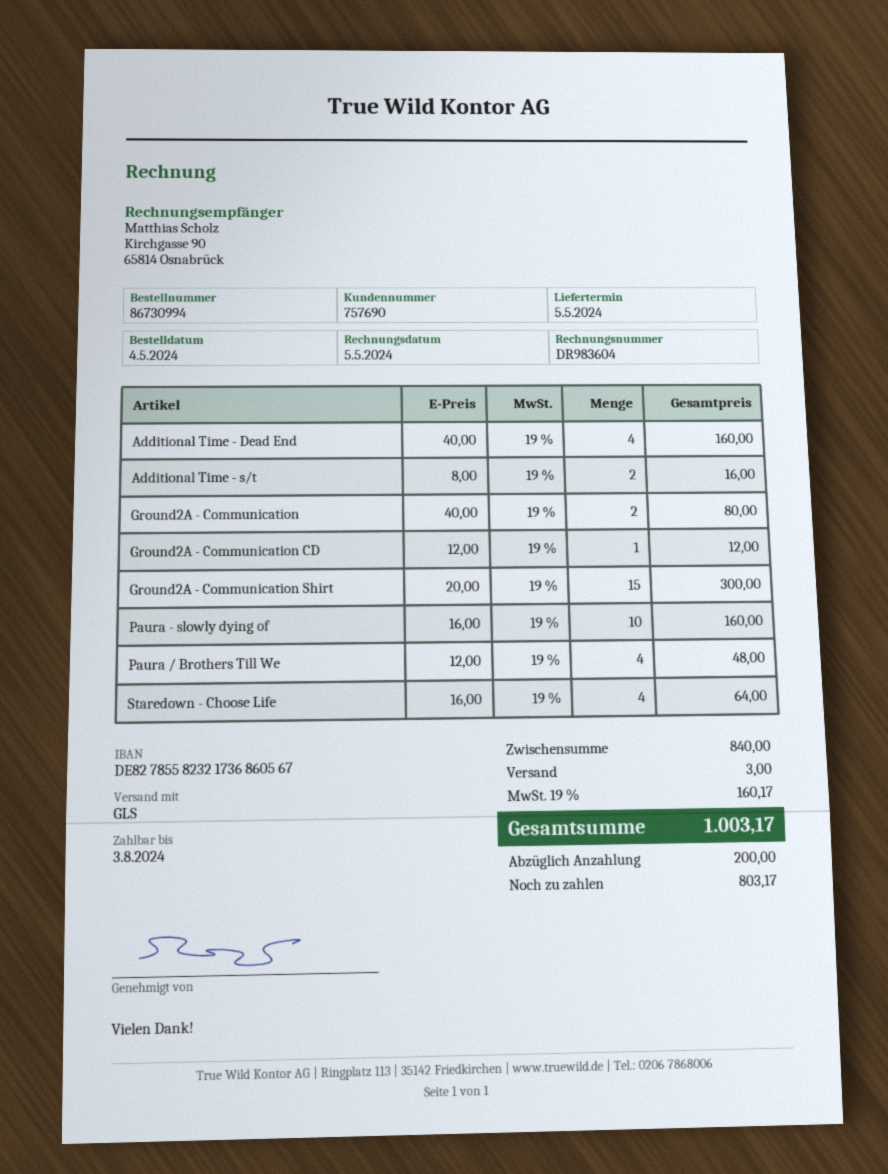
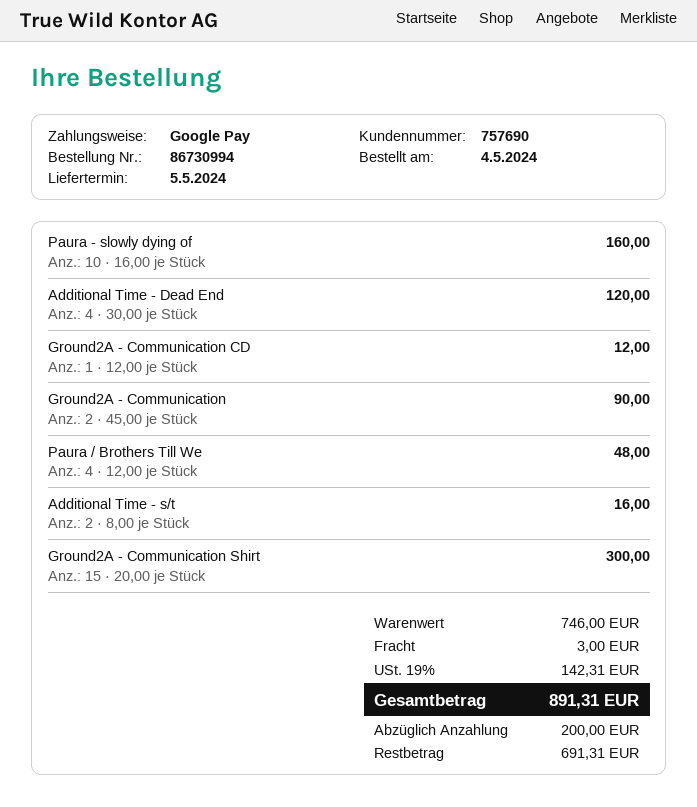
Additional Time - Dead End: 4 x 40.00 = 160.00 -> 4 x 30.00 = 120.00
Ground2A - Communication: 2 x 40.00 = 80.00 -> 2 x 45.00 = 90.00
Staredown - Choose Life: 4 x 16.00 = 64.00 -> none
subtotal: 840.00 -> 746.00
tax: 19% = 160.17 -> 19% = 142.31
total: 1003.17 -> 891.31
balance: 803.17 -> 691.31

